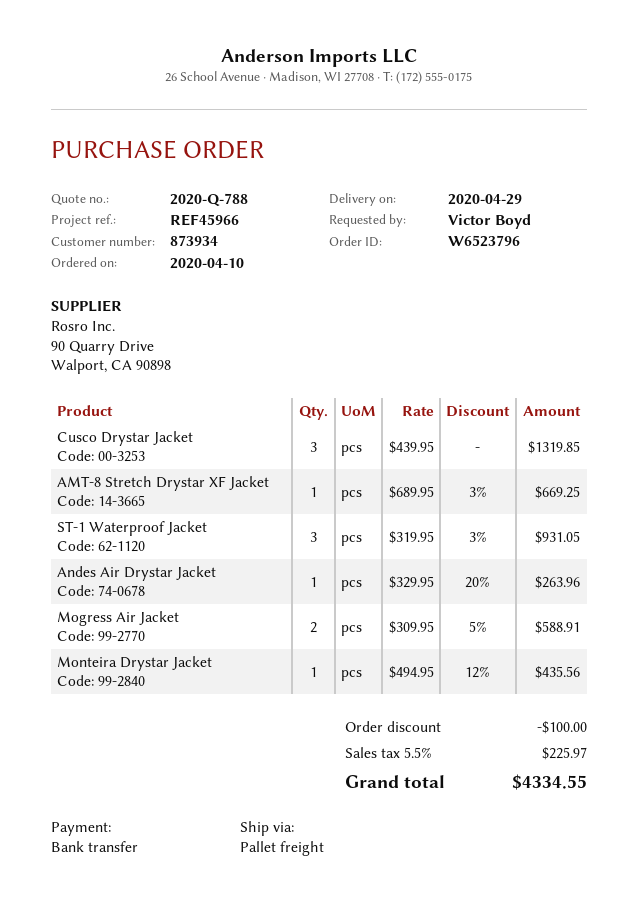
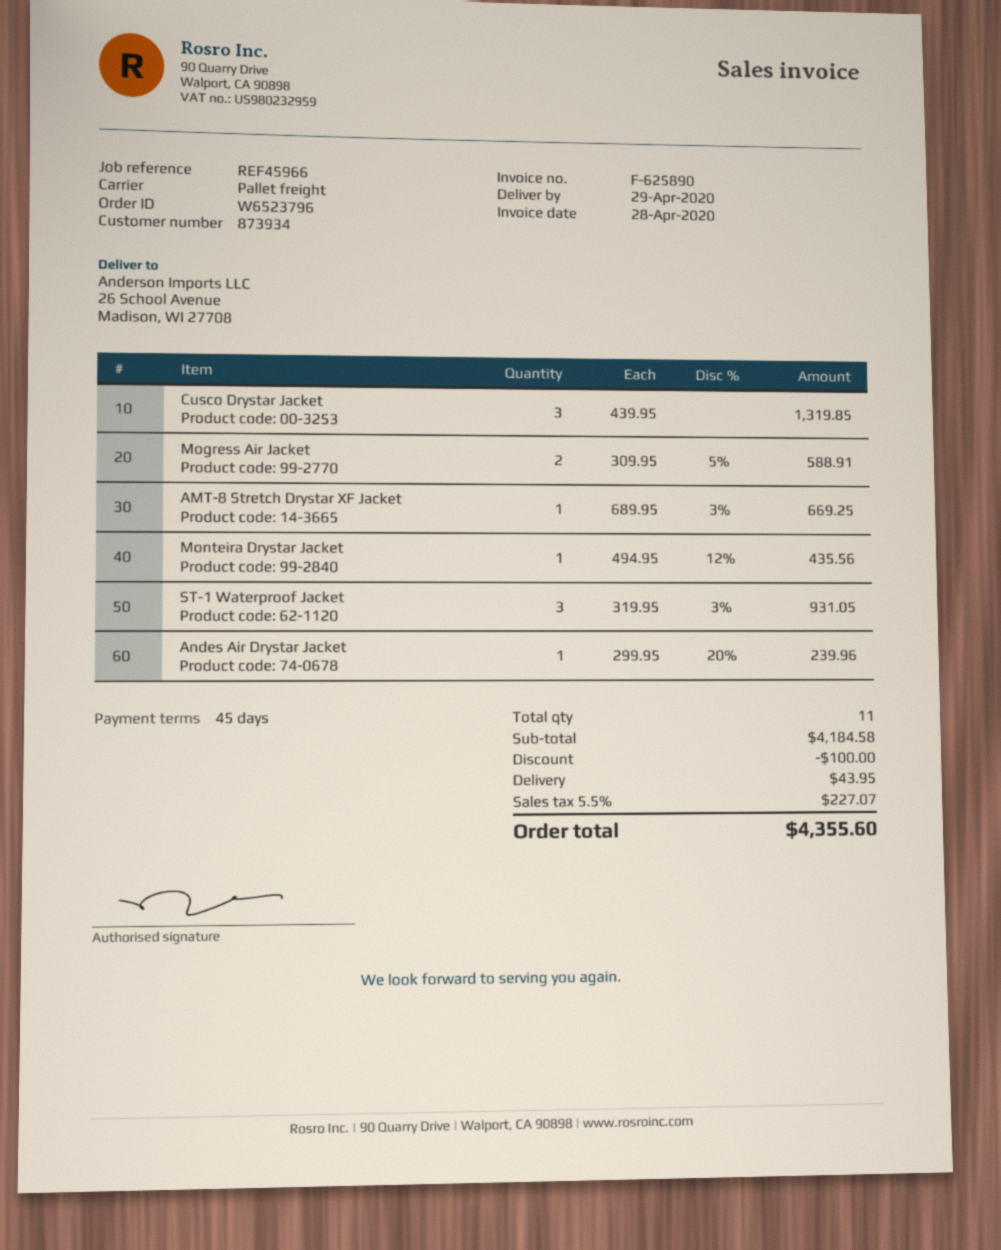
Andes Air Drystar Jacket: 1 x 329.95 - 20% = 263.96 -> 1 x 299.95 - 20% = 239.96
shipping: none -> 43.95
tax: 5.5% = 225.97 -> 5.5% = 227.07
total: 4334.55 -> 4355.60

